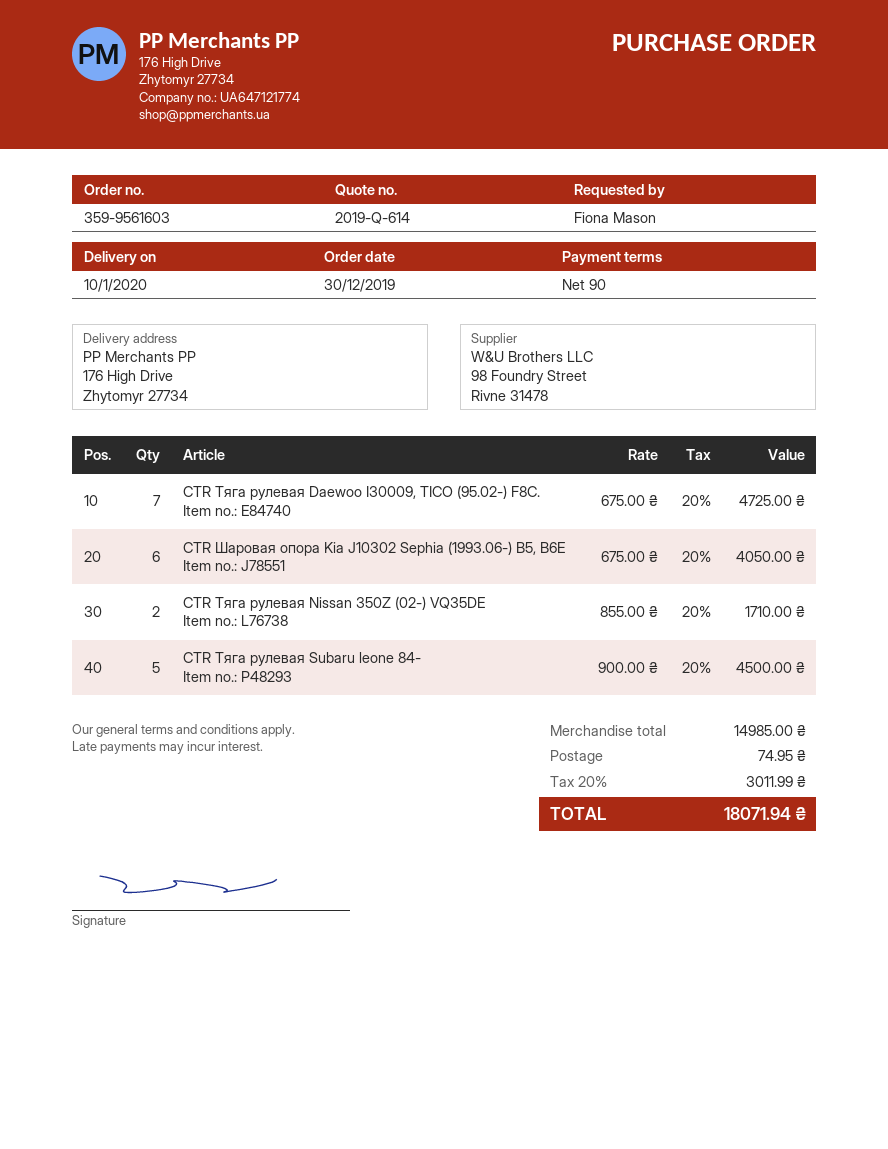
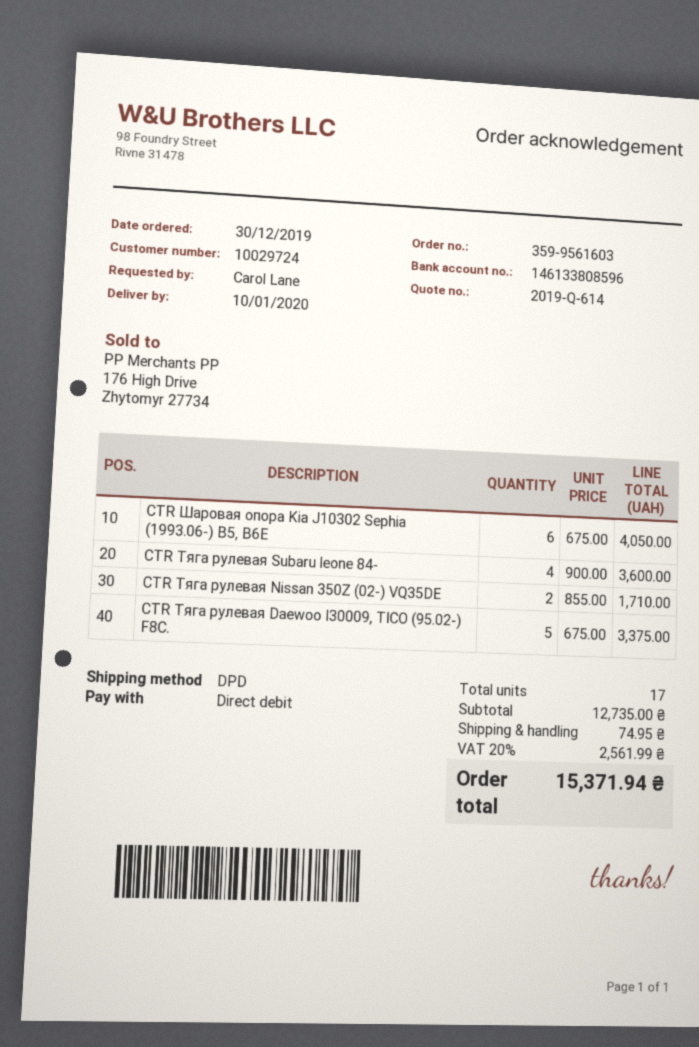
ordered by: Fiona Mason -> Carol Lane
CTR Тяга рулевая Daewoo I30009, TICO (95.02-) F8C.: 7 x 675.00 = 4725.00 -> 5 x 675.00 = 3375.00
CTR Тяга рулевая Subaru leone 84-: 5 x 900.00 = 4500.00 -> 4 x 900.00 = 3600.00
subtotal: 14985.00 -> 12735.00
tax: 20% = 3011.99 -> 20% = 2561.99
total: 18071.94 -> 15371.94

